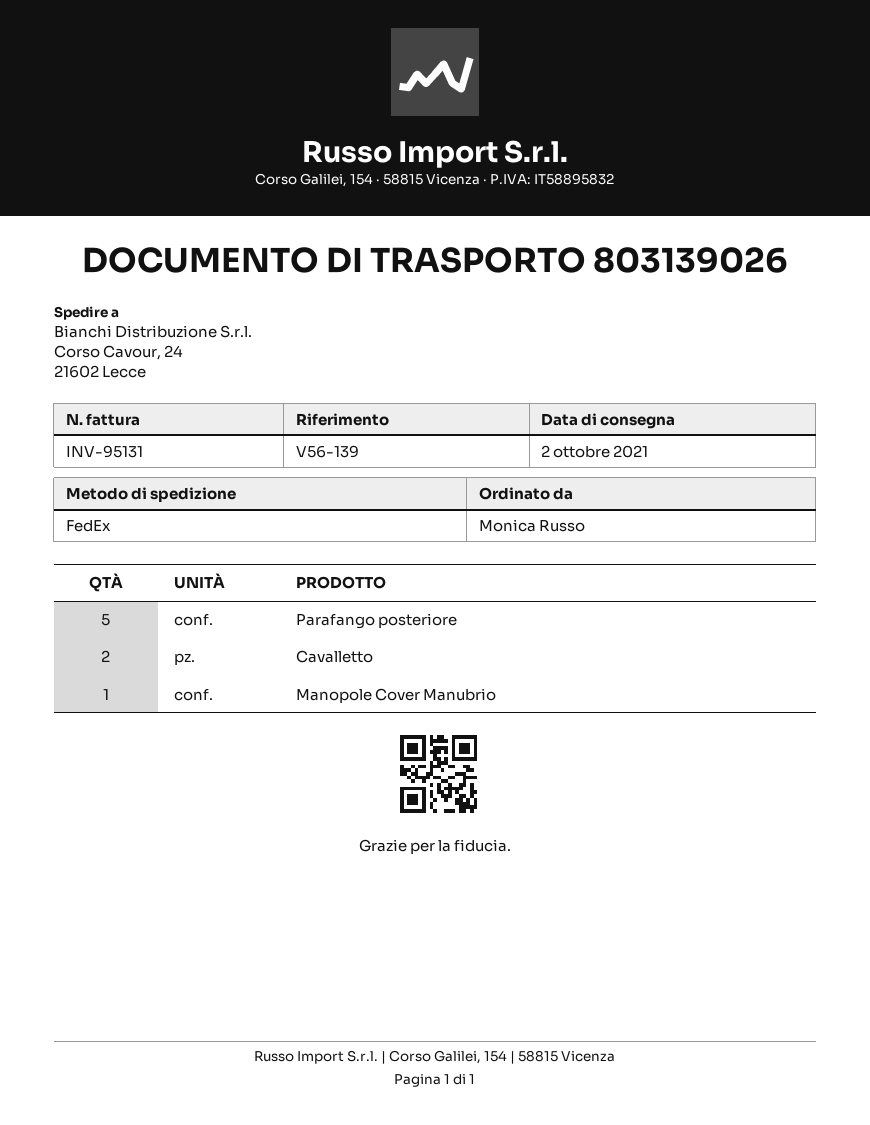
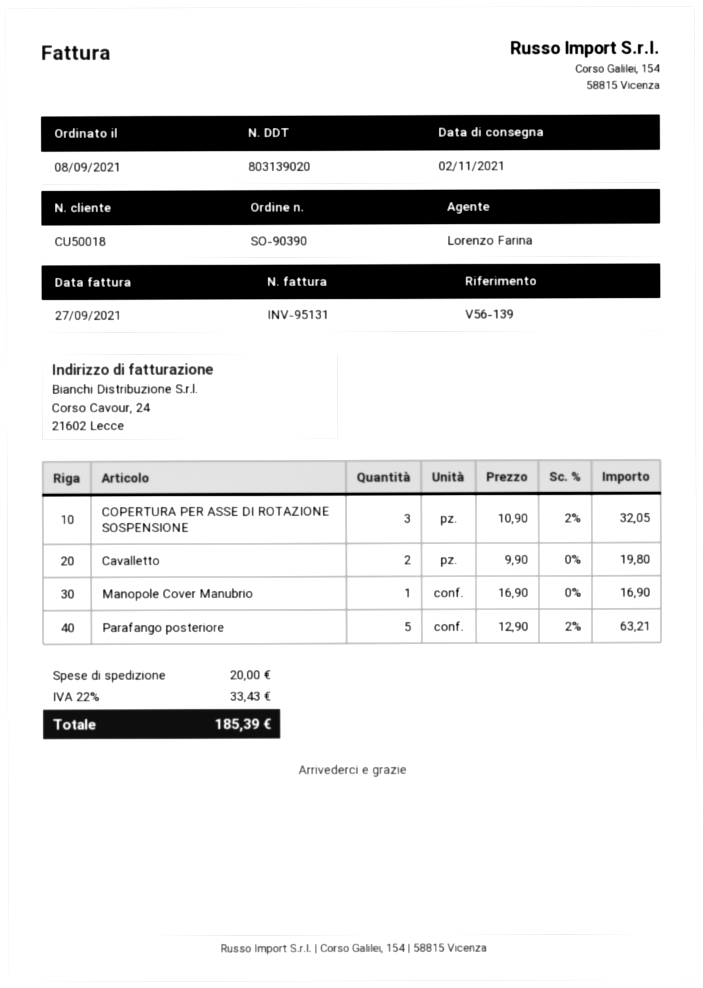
delivery note number: 803139026 -> 803139020
delivery date: 2021-10-02 -> 2021-11-02
COPERTURA PER ASSE DI ROTAZIONE SOSPENSIONE: none -> 3

